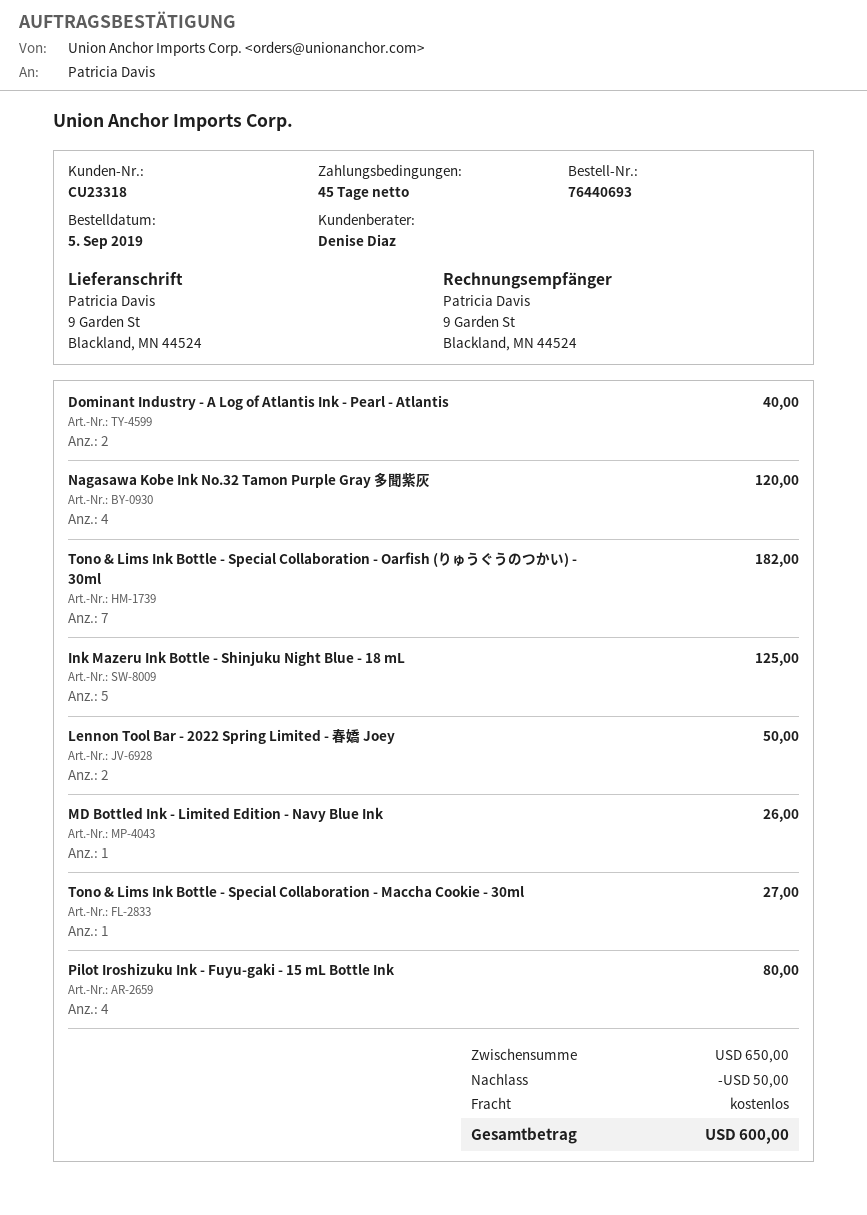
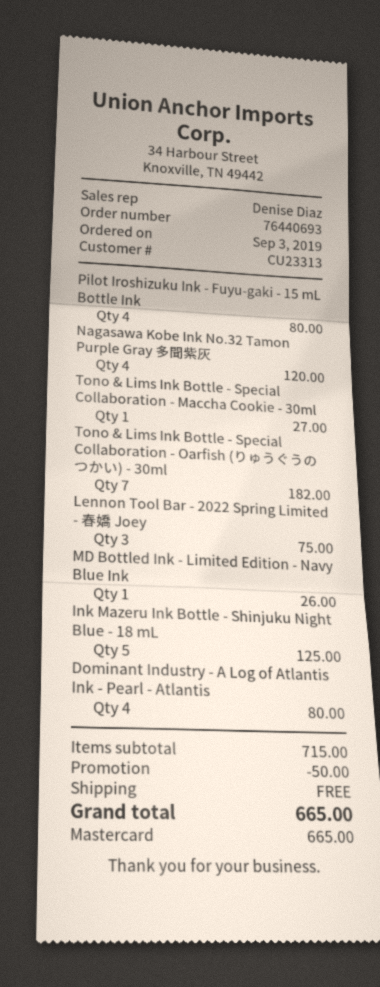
order date: 2019-09-05 -> 2019-09-03
customer number: CU23318 -> CU23313
Dominant Industry - A Log of Atlantis Ink - Pearl - Atlantis: 2 for 40.00 -> 4 for 80.00
Lennon Tool Bar - 2022 Spring Limited - 春嬌 Joey: 2 for 50.00 -> 3 for 75.00
subtotal: 650.00 -> 715.00
total: 600.00 -> 665.00

